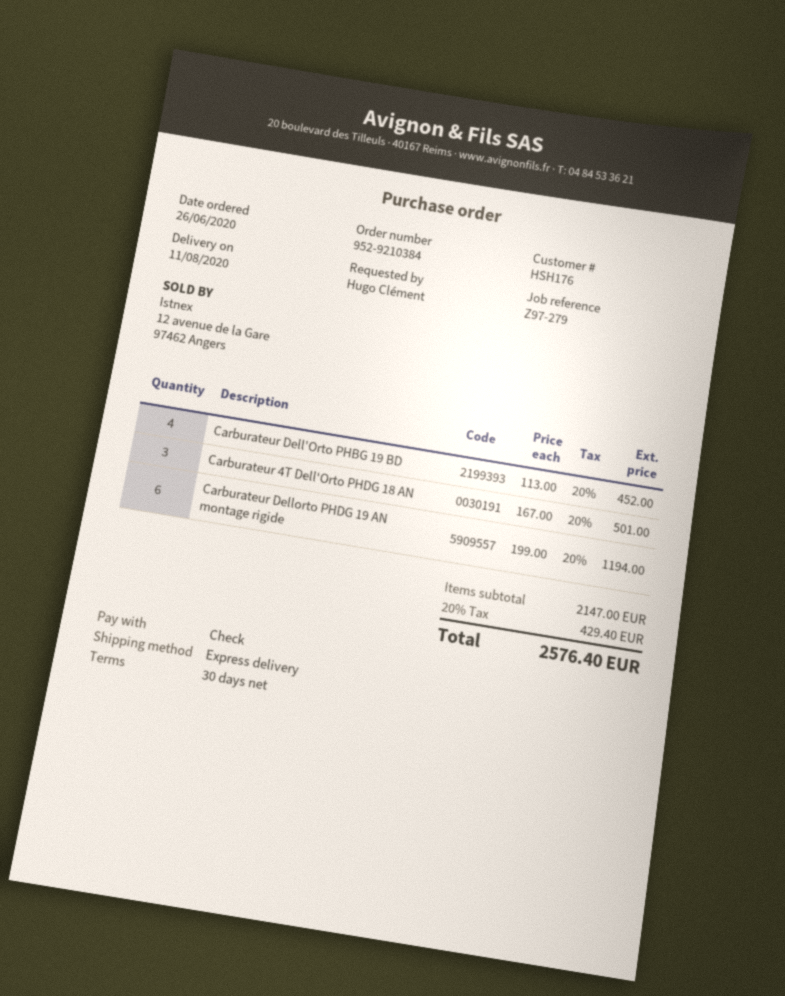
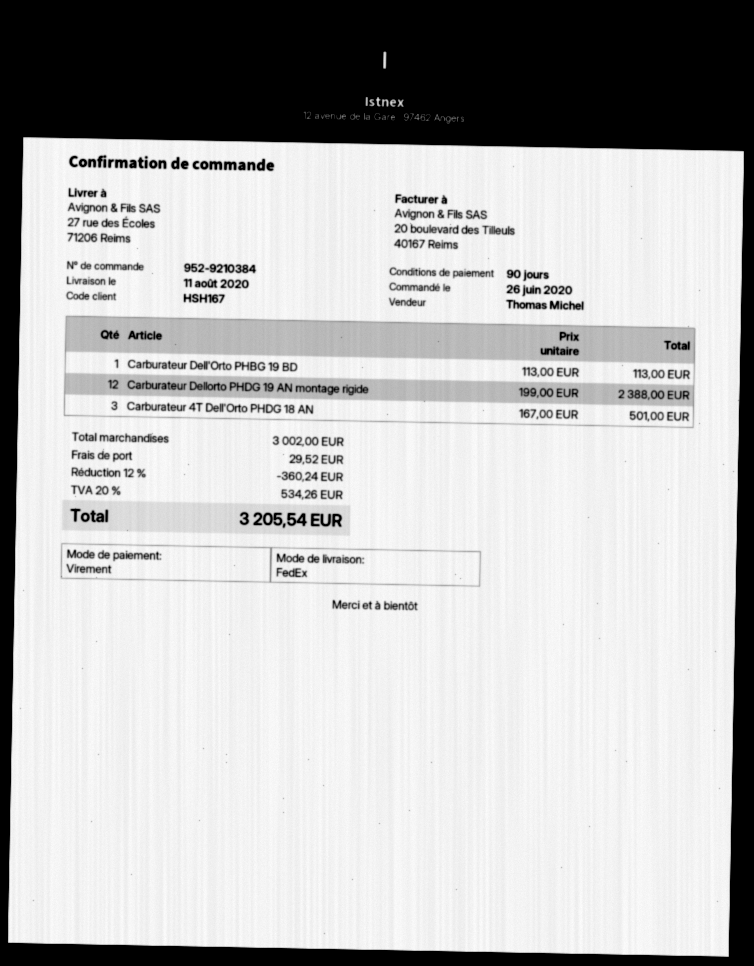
payment terms: 30 days -> 90 days
customer number: HSH176 -> HSH167
payment method: cheque -> bank transfer
shipping method: express -> FedEx
Carburateur Dell'Orto PHBG 19 BD: 4 x 113.00 = 452.00 -> 1 x 113.00 = 113.00
Carburateur Dellorto PHDG 19 AN montage rigide: 6 x 199.00 = 1194.00 -> 12 x 199.00 = 2388.00
subtotal: 2147.00 -> 3002.00
discount: none -> 12% = 360.24
shipping: none -> 29.52
tax: 20% = 429.40 -> 20% = 534.26
total: 2576.40 -> 3205.54

